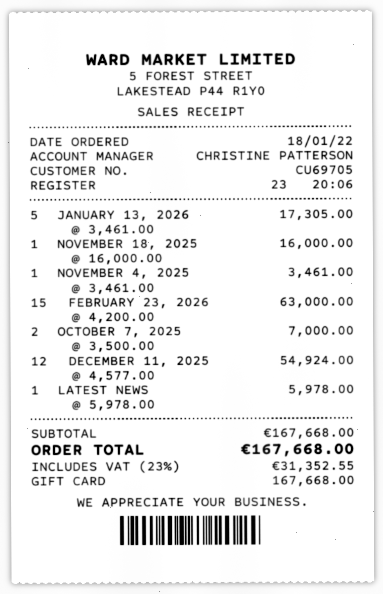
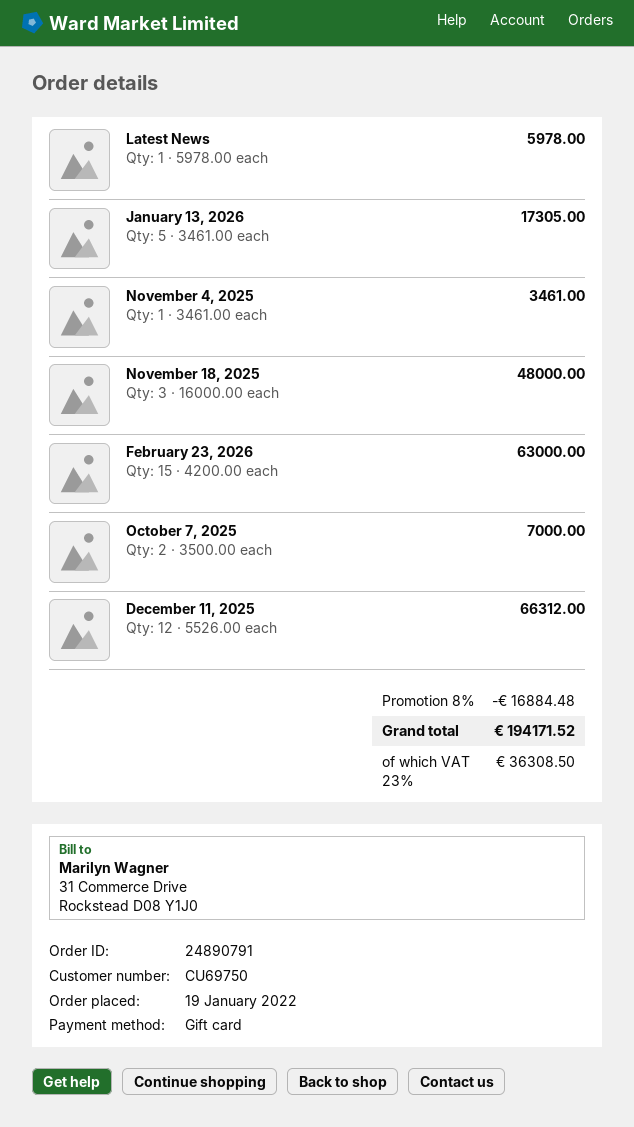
order date: 2022-01-18 -> 2022-01-19
customer number: CU69705 -> CU69750
NOVEMBER 18, 2025: 1 x 16000.00 = 16000.00 -> 3 x 16000.00 = 48000.00
DECEMBER 11, 2025: 12 x 4577.00 = 54924.00 -> 12 x 5526.00 = 66312.00
discount: none -> 8% = 16884.48
tax: 23% = 31352.55 -> 23% = 36308.50
total: 167668.00 -> 194171.52

